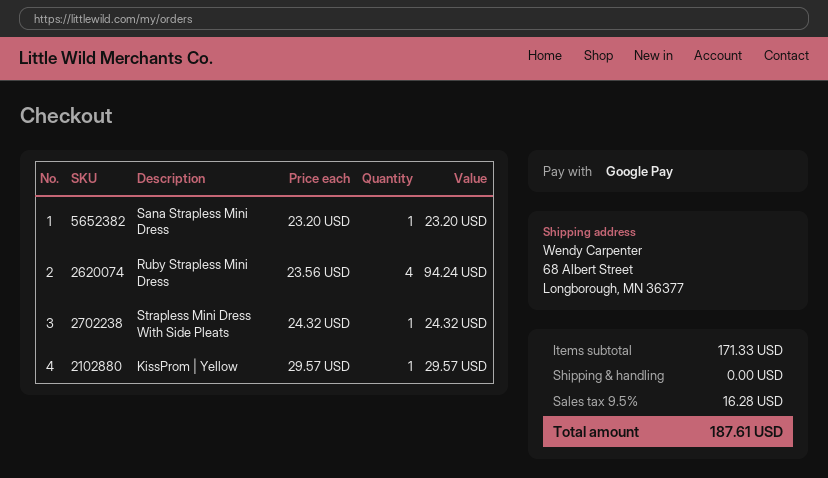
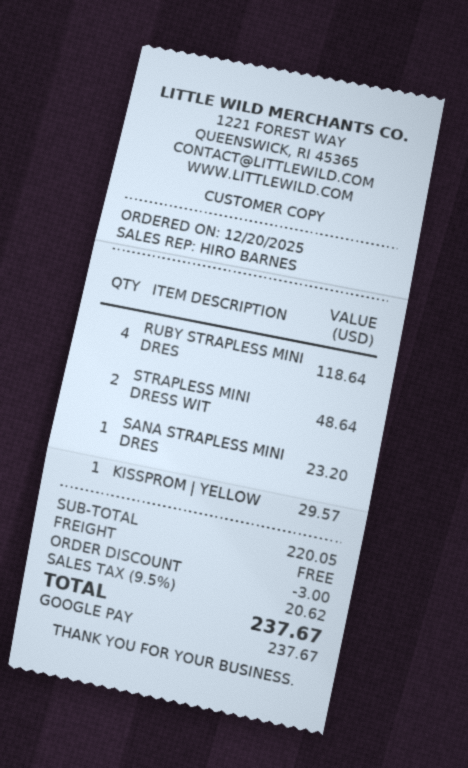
Ruby Strapless Mini Dress: 4 for 94.24 -> 4 for 118.64
Strapless Mini Dress With Side Pleats: 1 for 24.32 -> 2 for 48.64
subtotal: 171.33 -> 220.05
discount: none -> 3.00
tax: 9.5% = 16.28 -> 9.5% = 20.62
total: 187.61 -> 237.67

